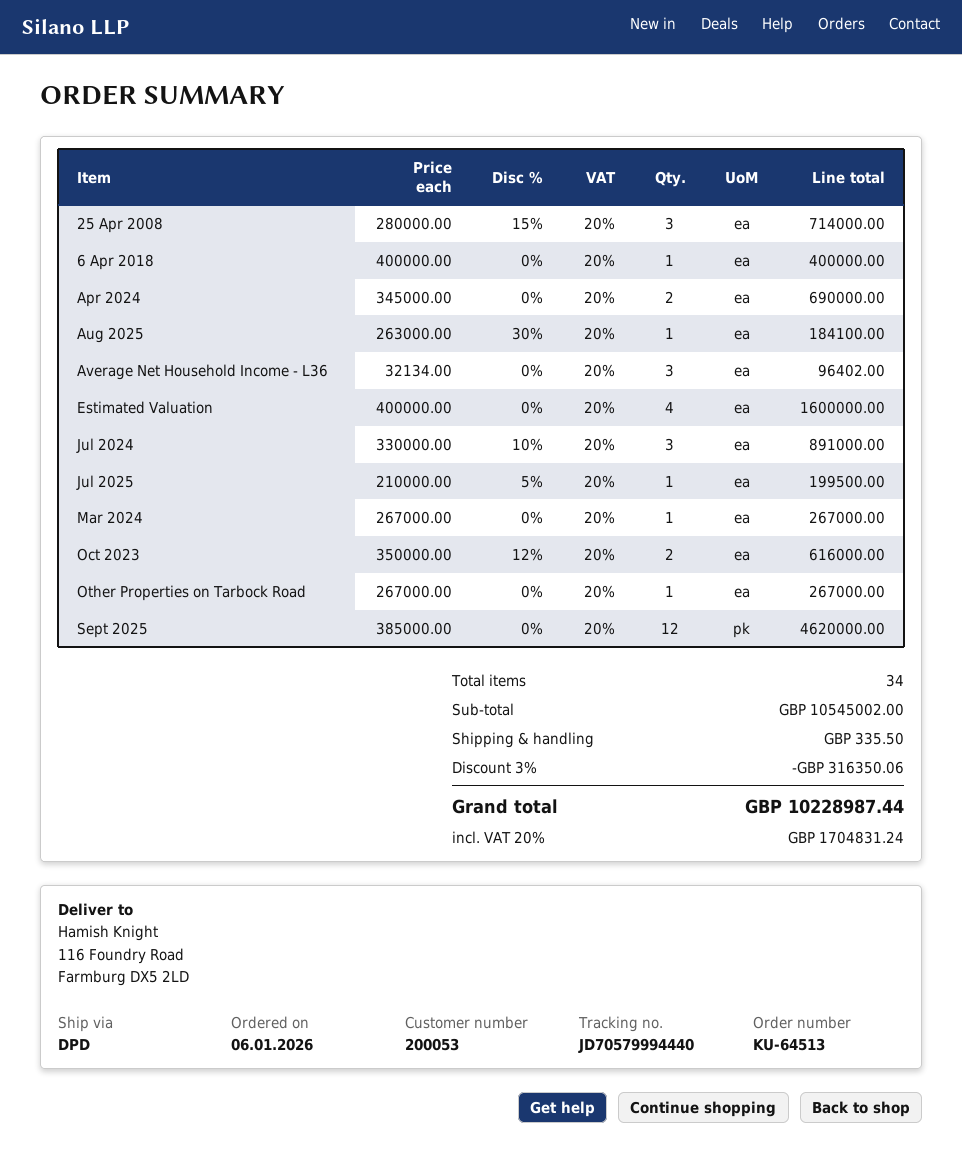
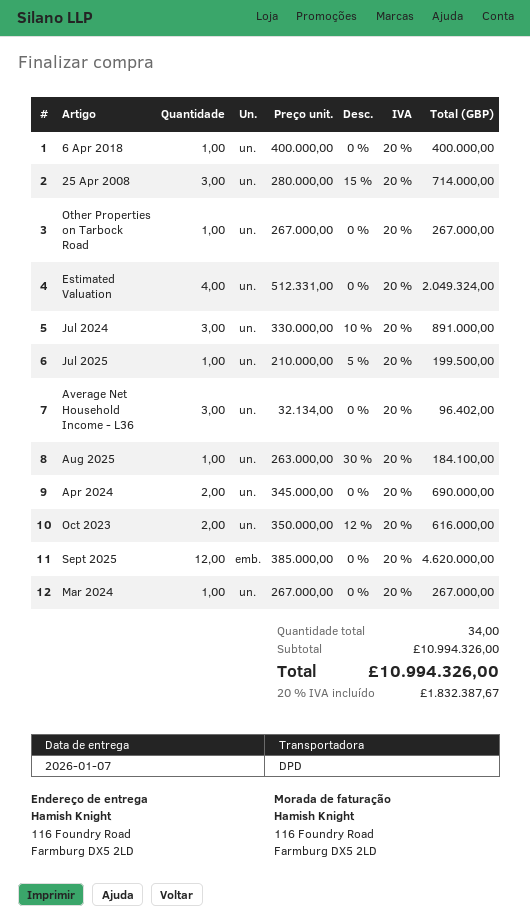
Estimated Valuation: 4 x 400000.00 = 1600000.00 -> 4 x 512331.00 = 2049324.00
subtotal: 10545002.00 -> 10994326.00
discount: 3% = 316350.06 -> none
shipping: 335.50 -> none
tax: 20% = 1704831.24 -> 20% = 1832387.67
total: 10228987.44 -> 10994326.00

